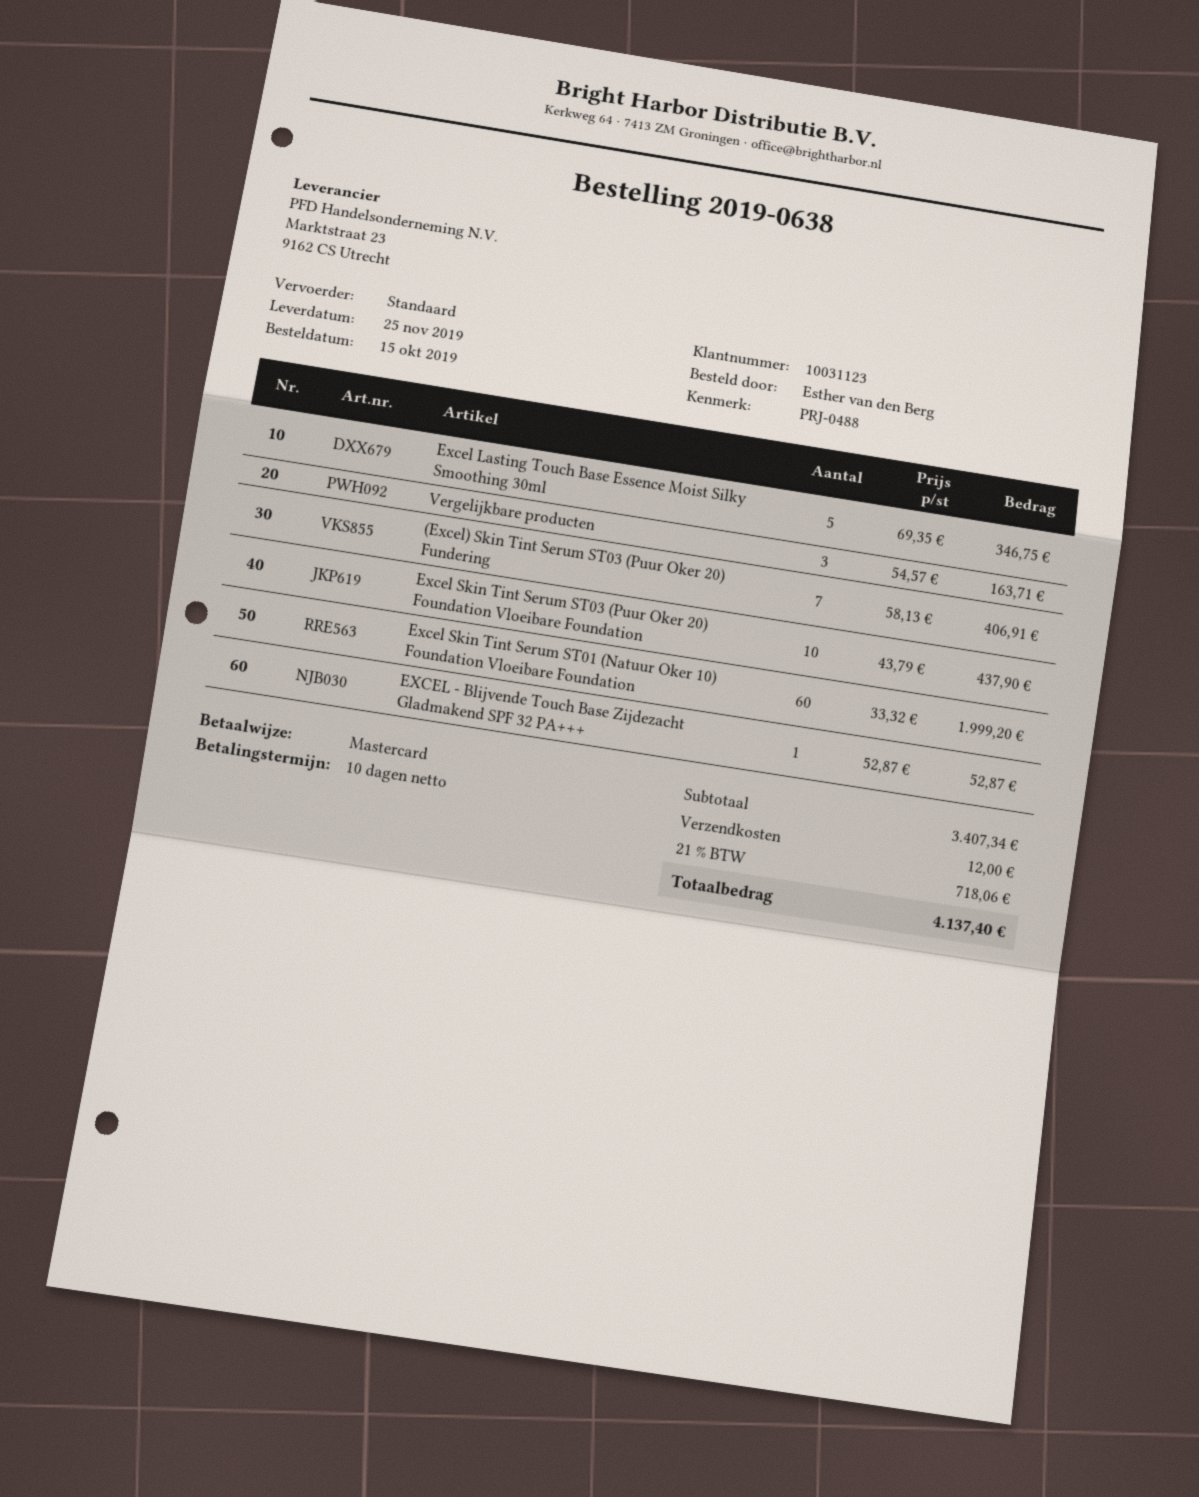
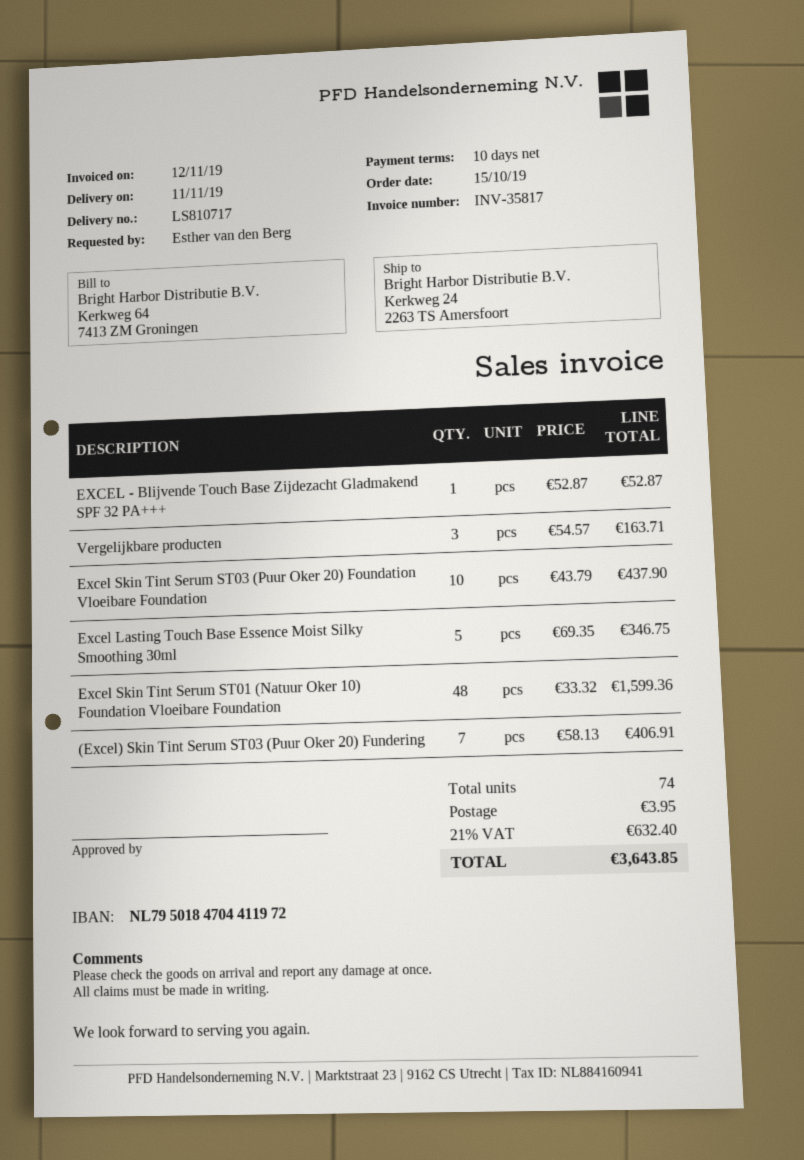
delivery date: 2019-11-25 -> 2019-11-11
Excel Skin Tint Serum ST01 (Natuur Oker 10) Foundation Vloeibare Foundation: 60 x 33.32 = 1999.20 -> 48 x 33.32 = 1599.36
shipping: 12.00 -> 3.95
tax: 21% = 718.06 -> 21% = 632.40
total: 4137.40 -> 3643.85

